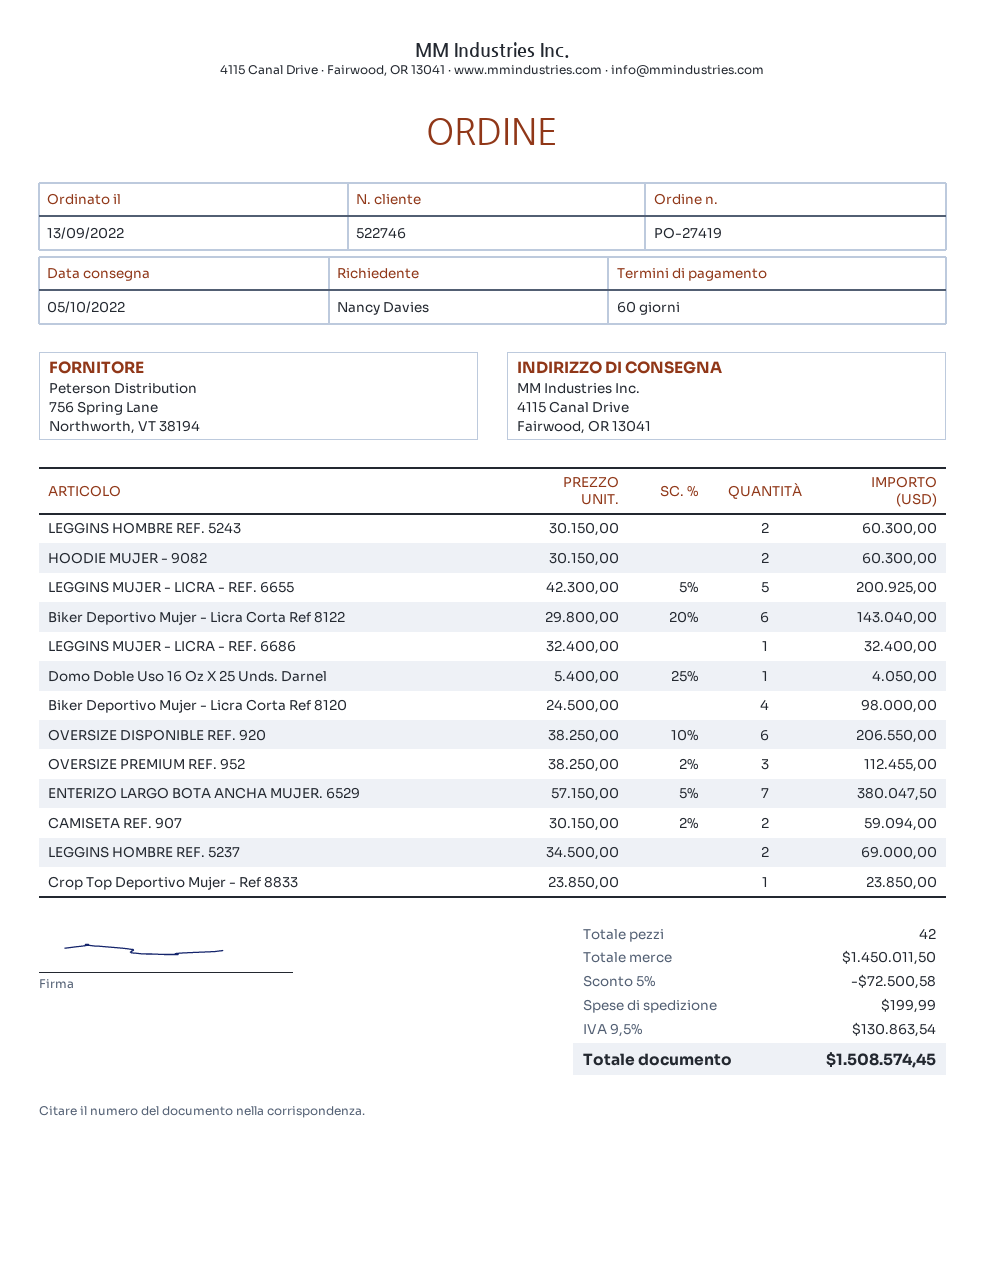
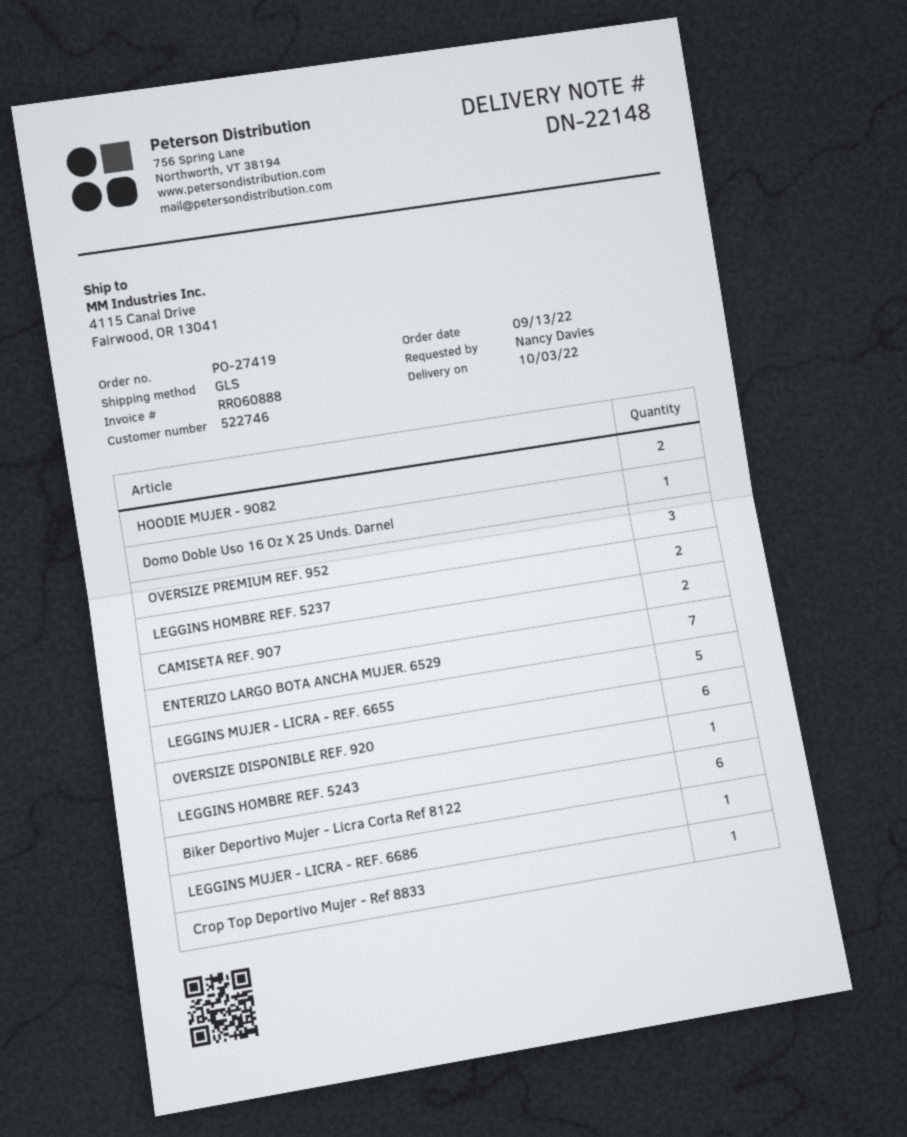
delivery date: 2022-10-05 -> 2022-10-03
LEGGINS HOMBRE REF. 5243: 2 -> 1
Biker Deportivo Mujer - Licra Corta Ref 8120: 4 -> none

